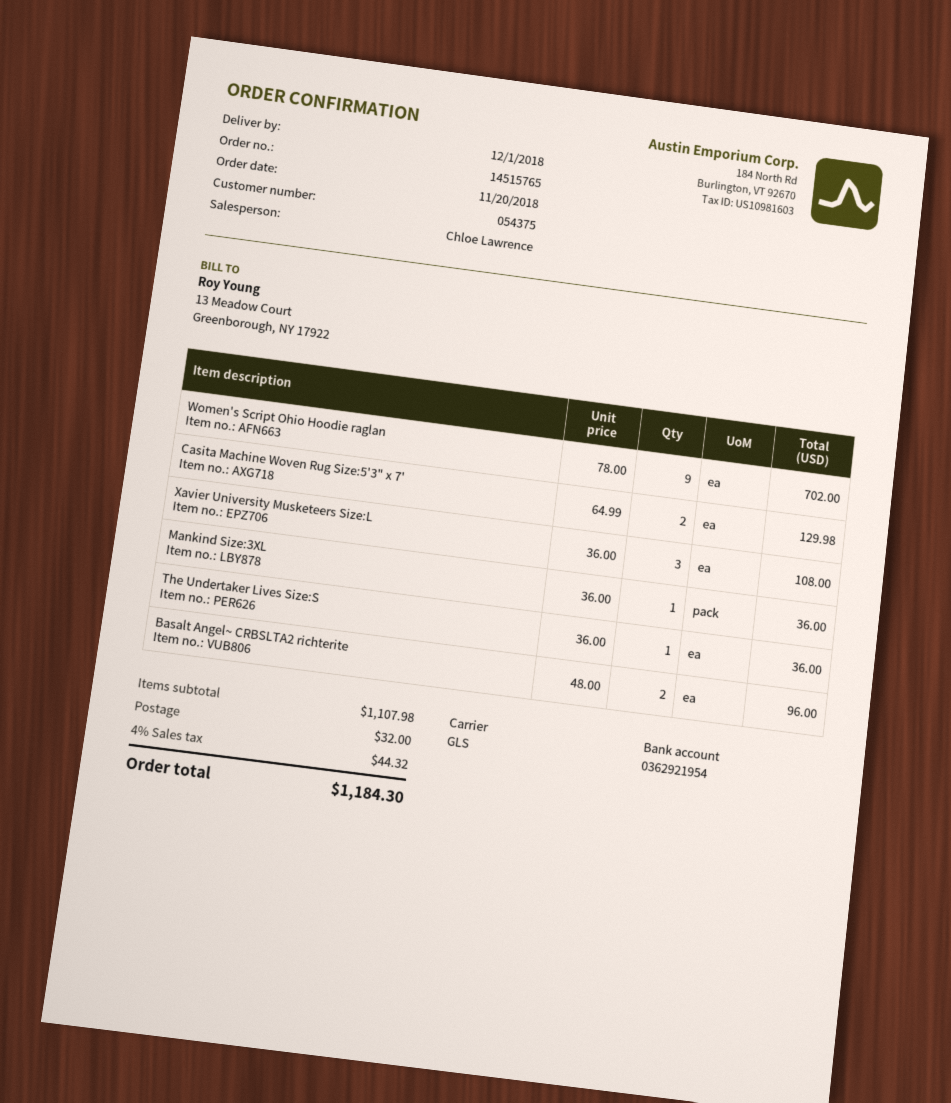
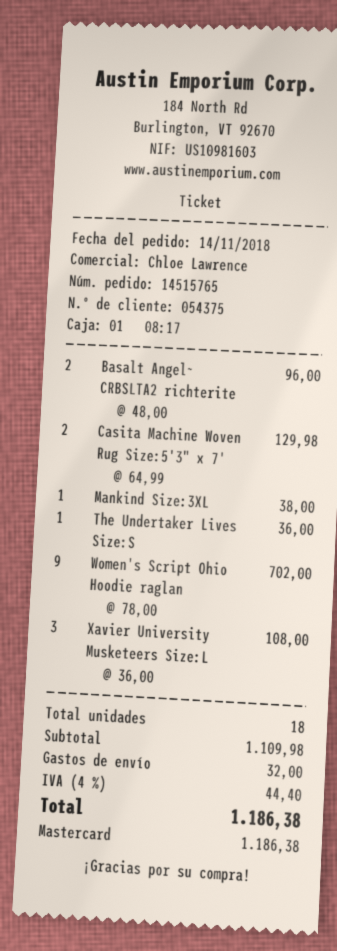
order date: 2018-11-20 -> 2018-11-14
Mankind Size:3XL: 1 x 36.00 = 36.00 -> 1 x 38.00 = 38.00
subtotal: 1107.98 -> 1109.98
tax: 4% = 44.32 -> 4% = 44.40
total: 1184.30 -> 1186.38

